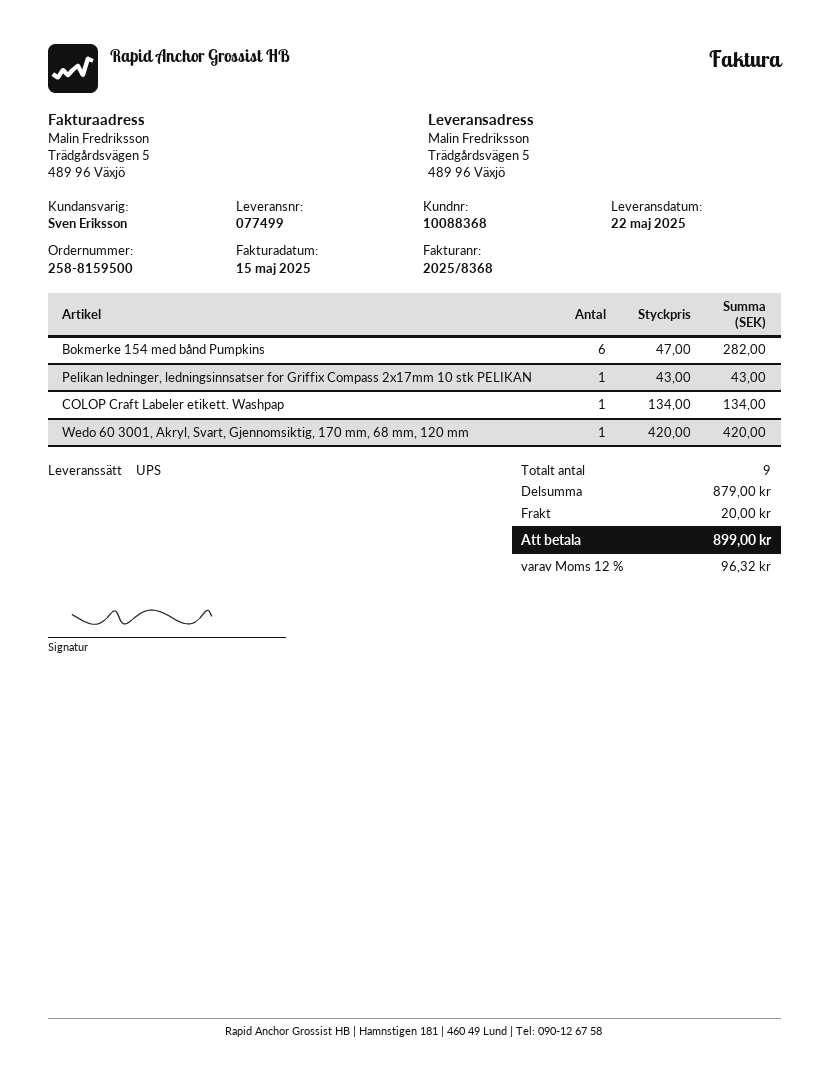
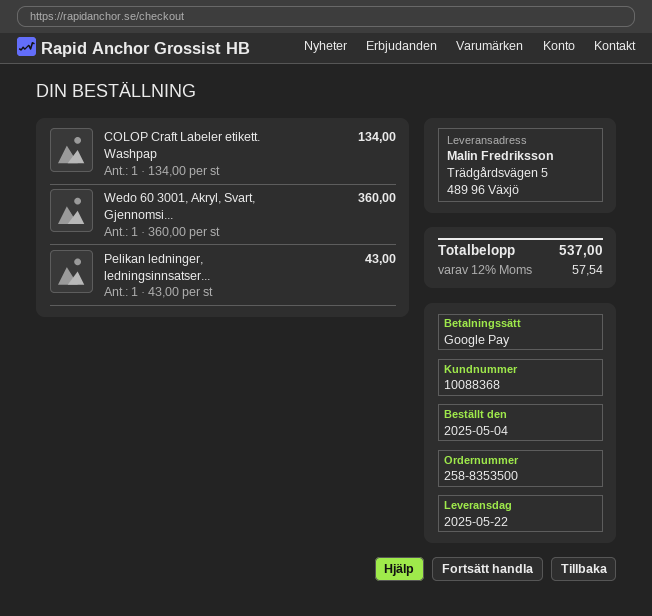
order number: 258-8159500 -> 258-8353500
Bokmerke 154 med bånd Pumpkins: 6 x 47.00 = 282.00 -> none
Wedo 60 3001, Akryl, Svart, Gjennomsiktig, 170 mm, 68 mm, 120 mm: 1 x 420.00 = 420.00 -> 1 x 360.00 = 360.00
shipping: 20.00 -> none
tax: 12% = 96.32 -> 12% = 57.54
total: 899.00 -> 537.00

